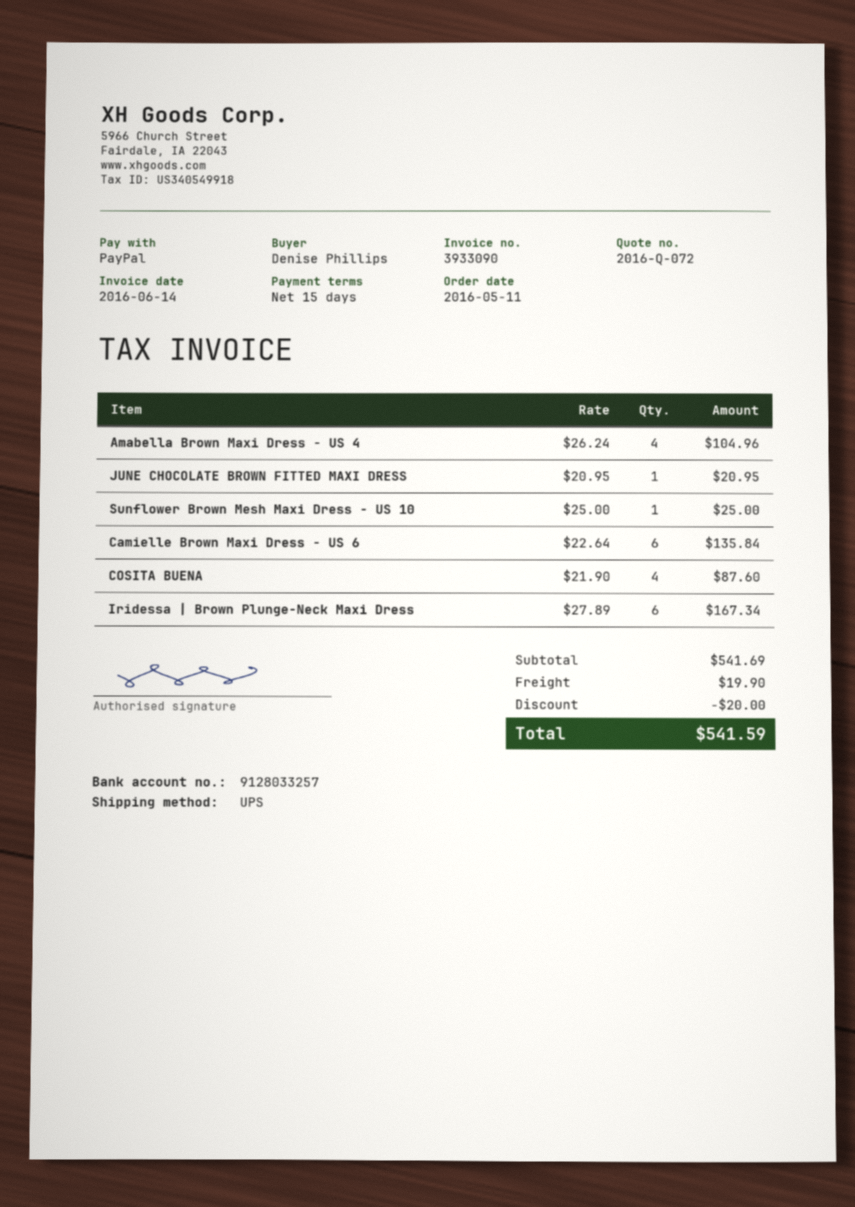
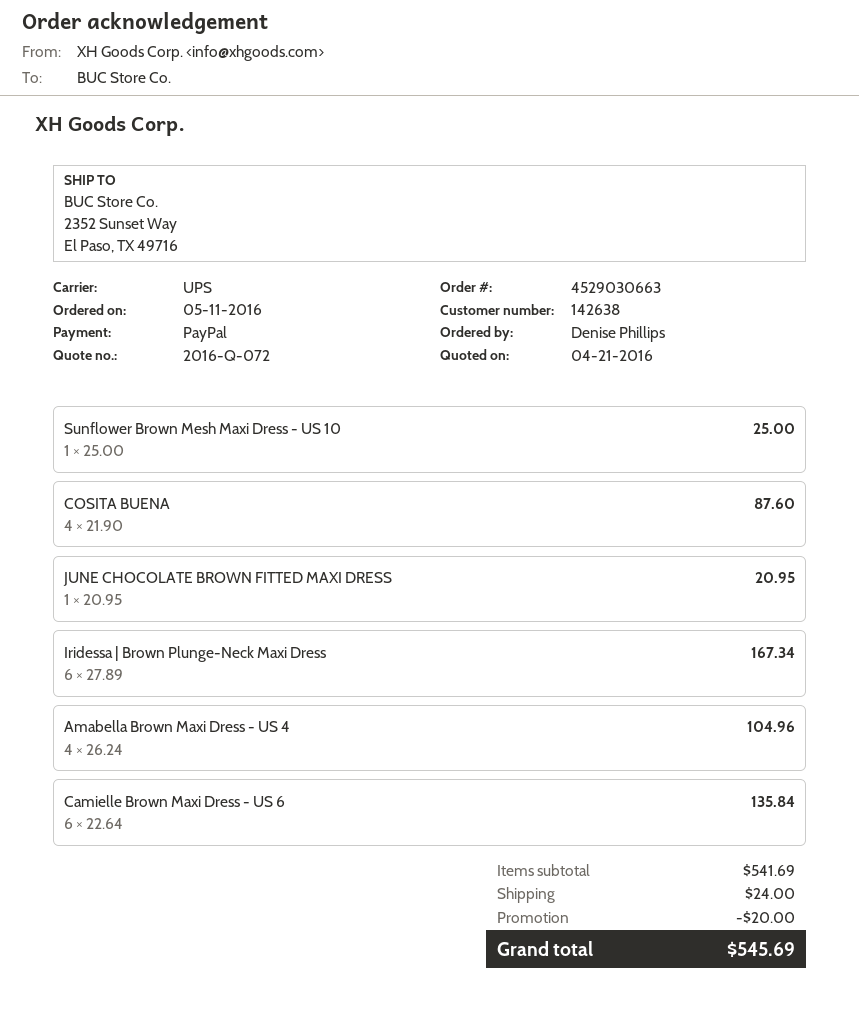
shipping: 19.90 -> 24.00
total: 541.59 -> 545.69

